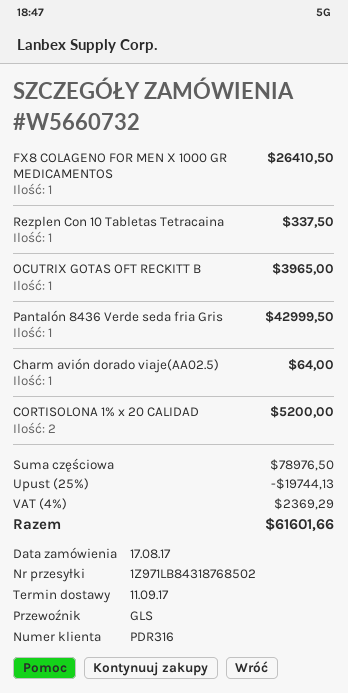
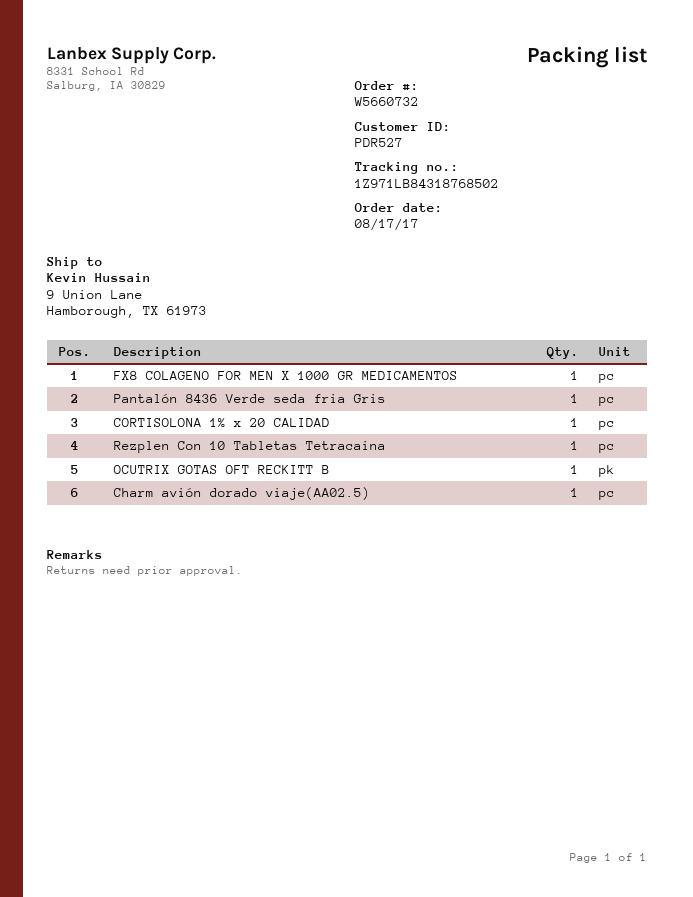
customer number: PDR316 -> PDR527
CORTISOLONA 1% x 20 CALIDAD: 2 -> 1

